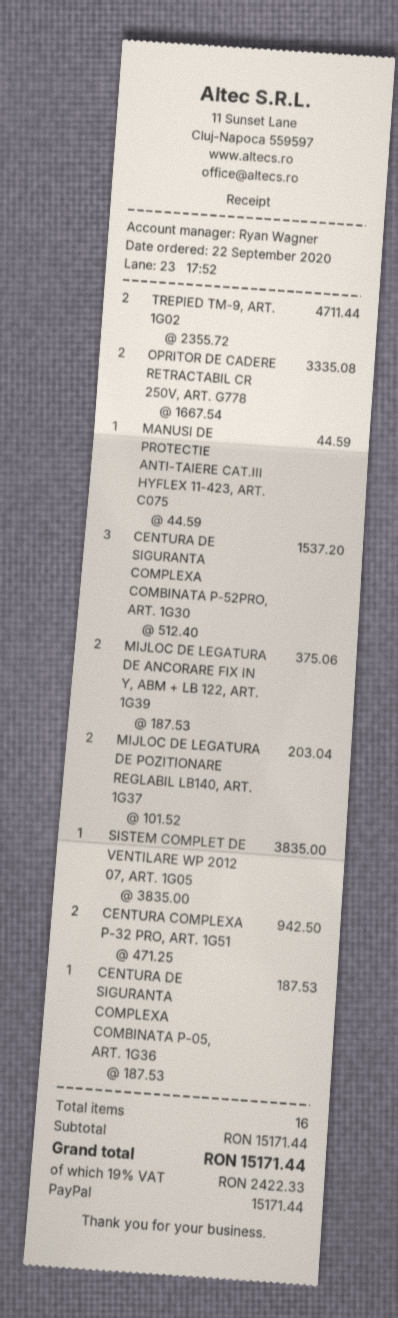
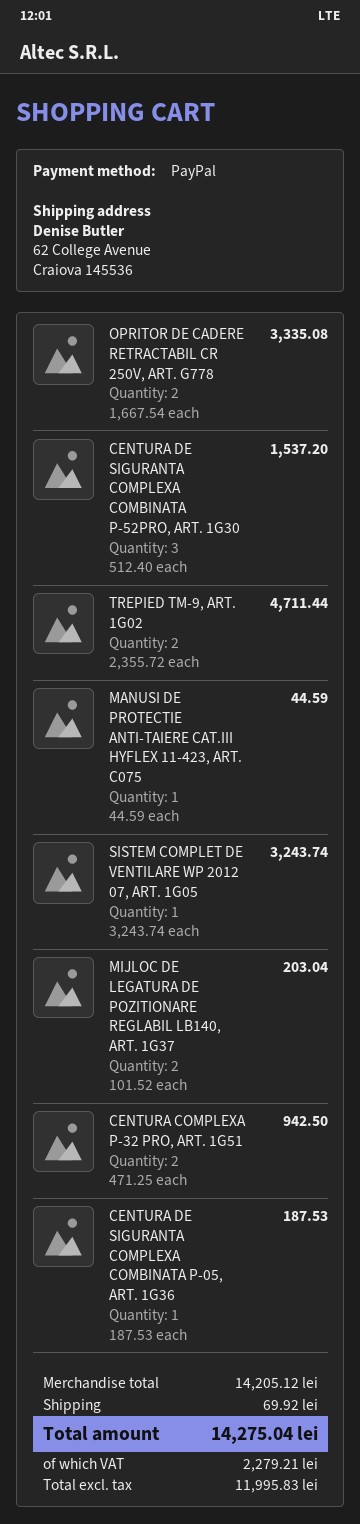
MIJLOC DE LEGATURA DE ANCORARE FIX IN Y, ABM + LB 122, ART. 1G39: 2 x 187.53 = 375.06 -> none
SISTEM COMPLET DE VENTILARE WP 2012 07, ART. 1G05: 1 x 3835.00 = 3835.00 -> 1 x 3243.74 = 3243.74
subtotal: 15171.44 -> 14205.12
shipping: none -> 69.92
tax: 2422.33 -> 2279.21
total: 15171.44 -> 14275.04

